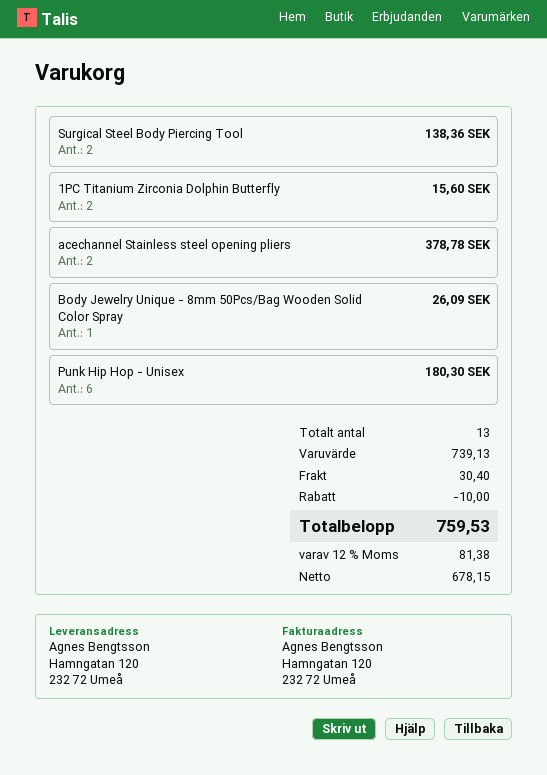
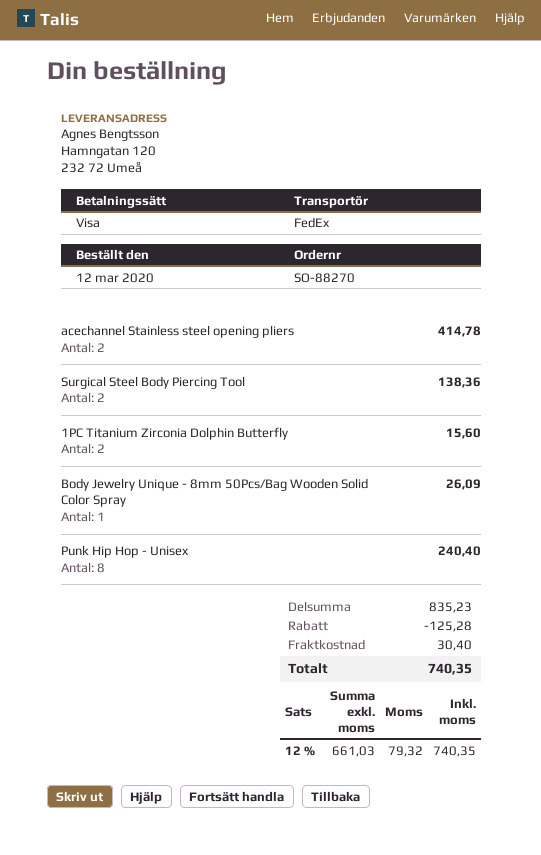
acechannel Stainless steel opening pliers: 2 for 378.78 -> 2 for 414.78
Punk Hip Hop - Unisex: 6 for 180.30 -> 8 for 240.40
subtotal: 739.13 -> 835.23
discount: 10.00 -> 125.28
net: 678.15 -> 661.03
tax: 12% = 81.38 -> 12% = 79.32
total: 759.53 -> 740.35

